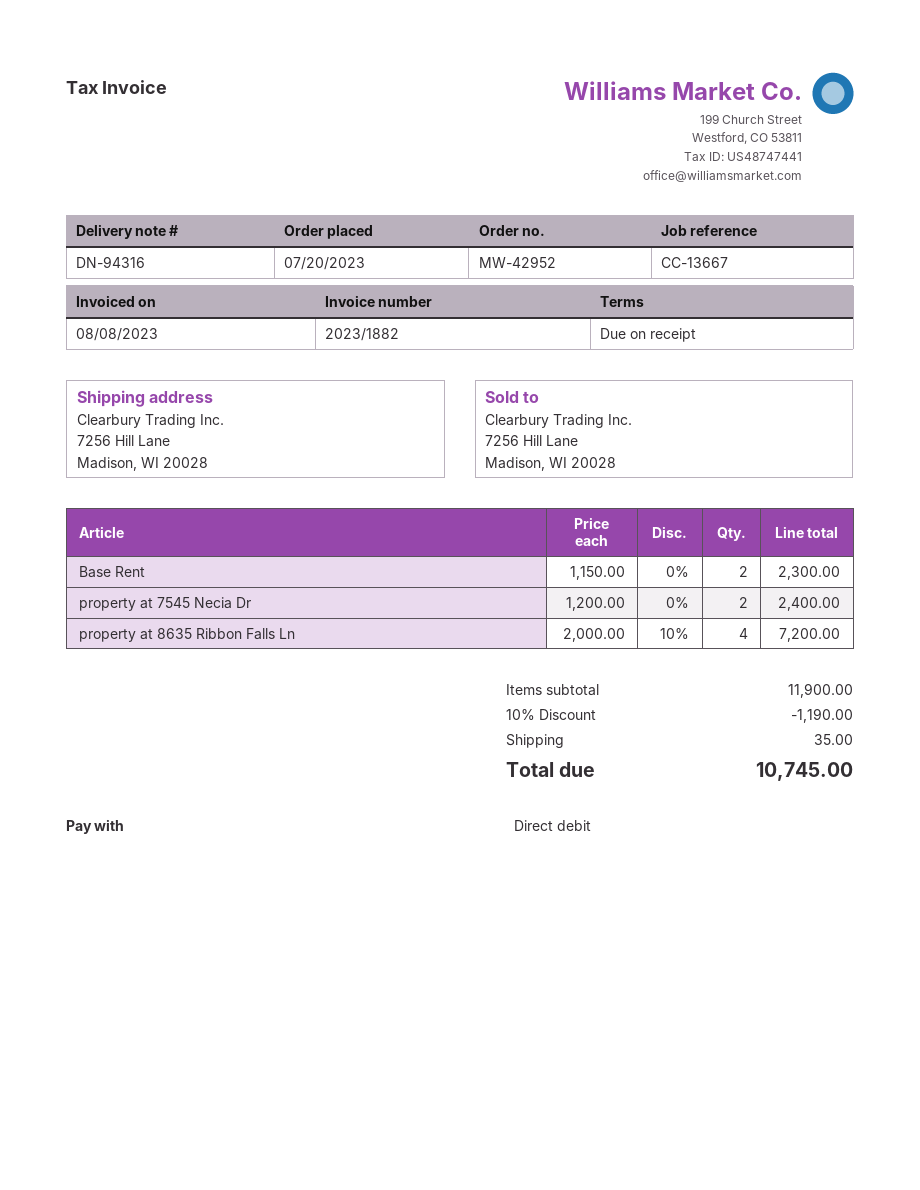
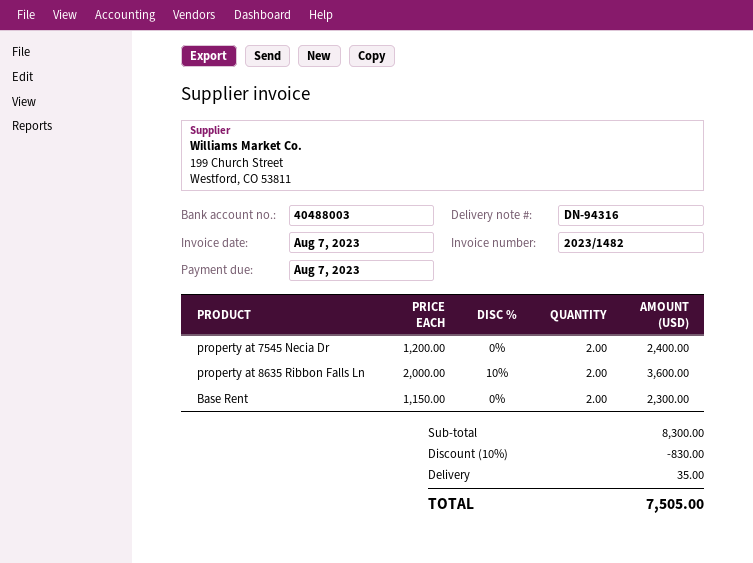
invoice number: 2023/1882 -> 2023/1482
invoice date: 2023-08-08 -> 2023-08-07
property at 8635 Ribbon Falls Ln: 4 x 2000.00 - 10% = 7200.00 -> 2 x 2000.00 - 10% = 3600.00
subtotal: 11900.00 -> 8300.00
discount: 10% = 1190.00 -> 10% = 830.00
total: 10745.00 -> 7505.00

